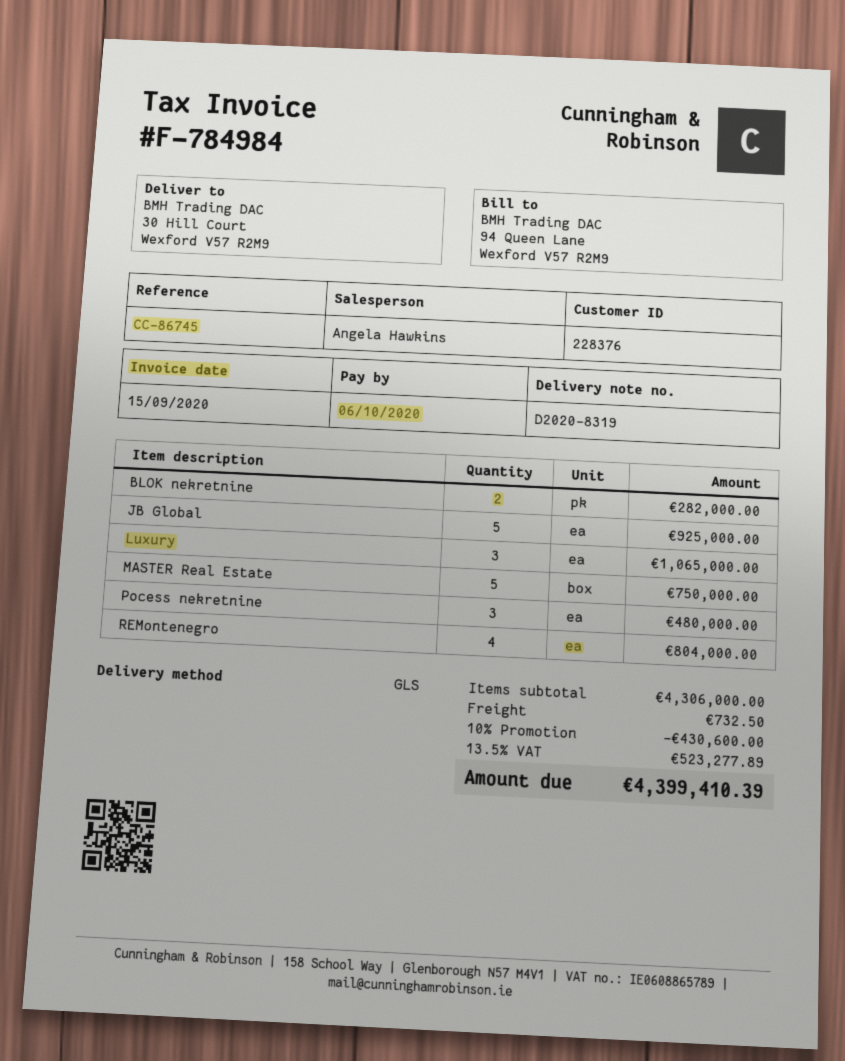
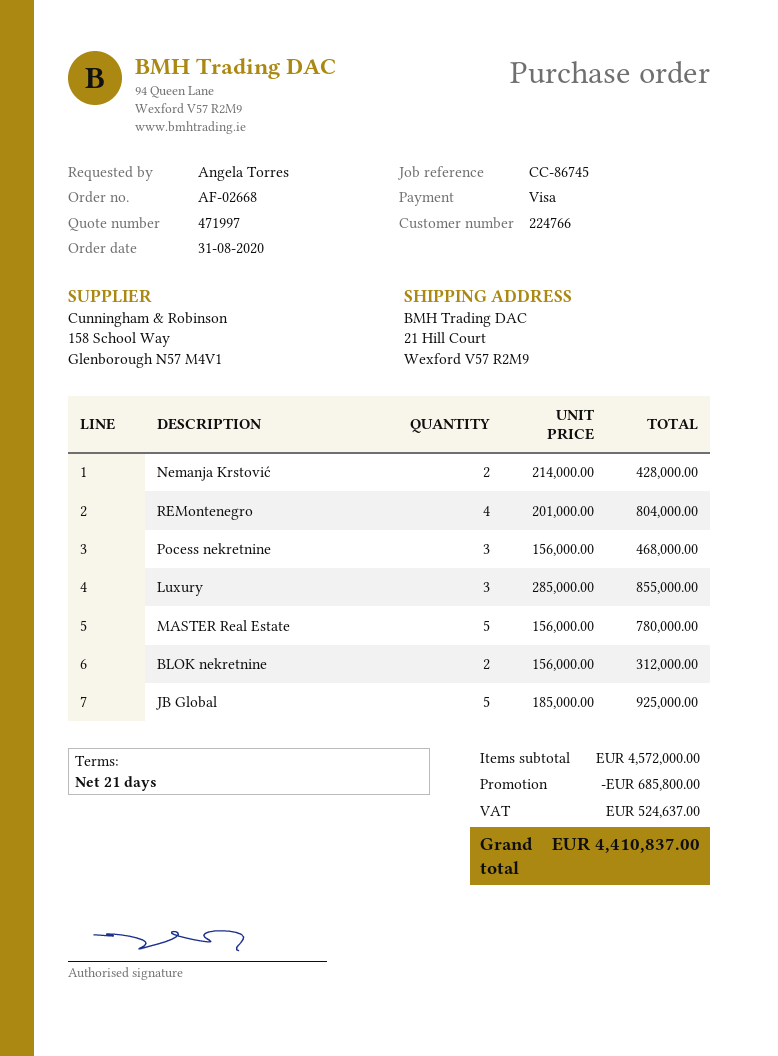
customer number: 228376 -> 224766
ship to: 30 Hill Court, Wexford V57 R2M9 -> 21 Hill Court, Wexford V57 R2M9
BLOK nekretnine: 2 for 282000.00 -> 2 for 312000.00
Luxury: 3 for 1065000.00 -> 3 for 855000.00
MASTER Real Estate: 5 for 750000.00 -> 5 for 780000.00
Pocess nekretnine: 3 for 480000.00 -> 3 for 468000.00
Nemanja Krstović: none -> 2 for 428000.00
subtotal: 4306000.00 -> 4572000.00
discount: 430600.00 -> 685800.00
shipping: 732.50 -> none
tax: 523277.89 -> 524637.00
total: 4399410.39 -> 4410837.00

